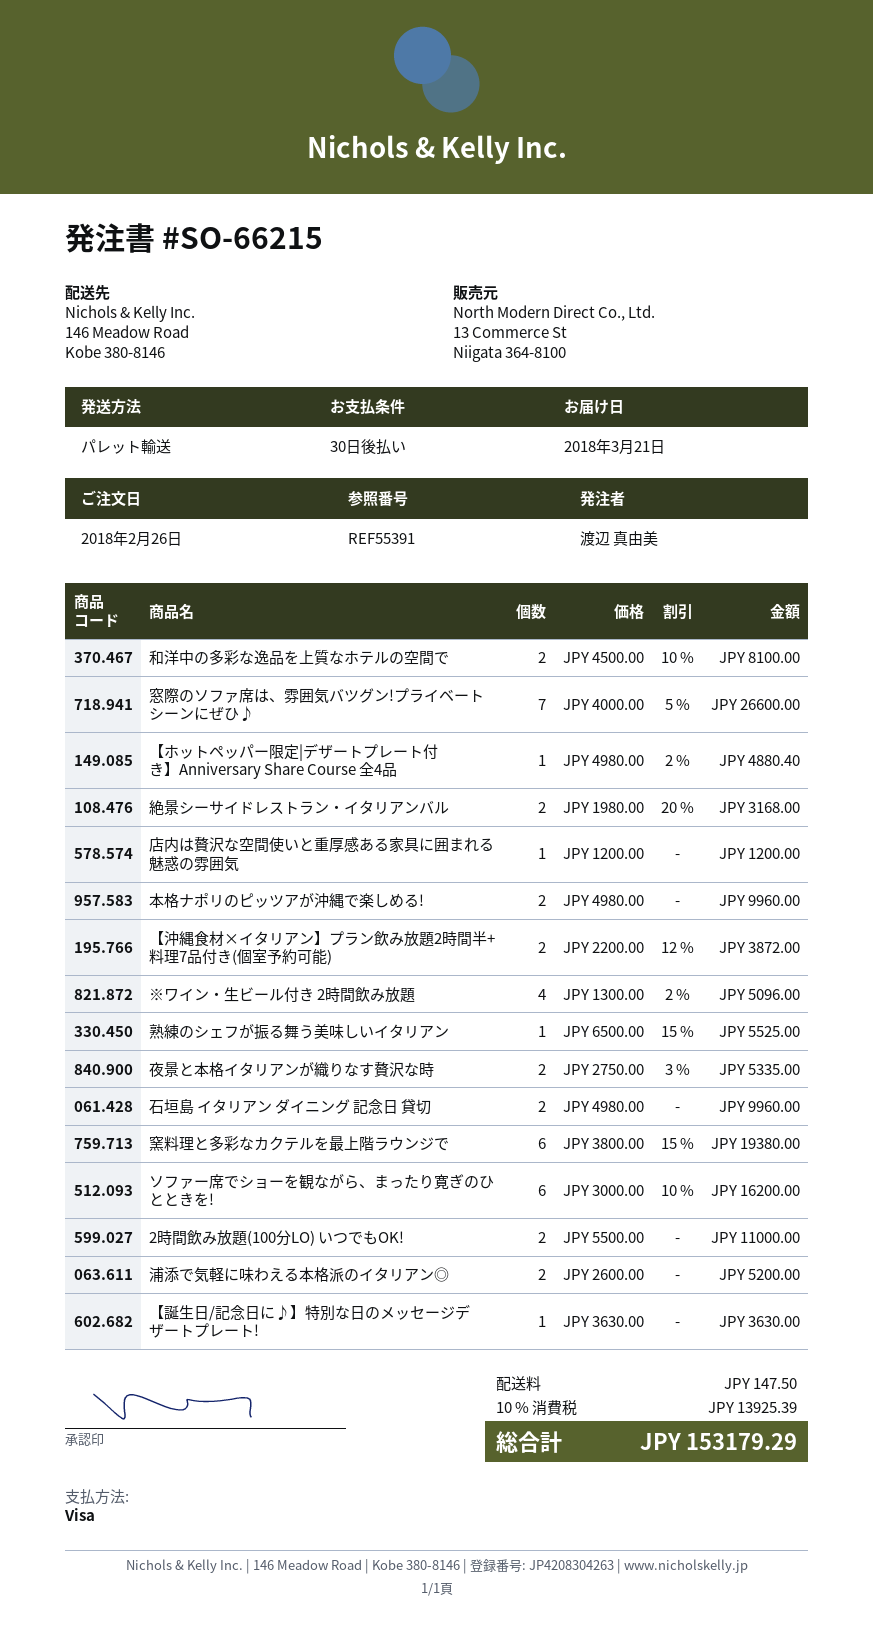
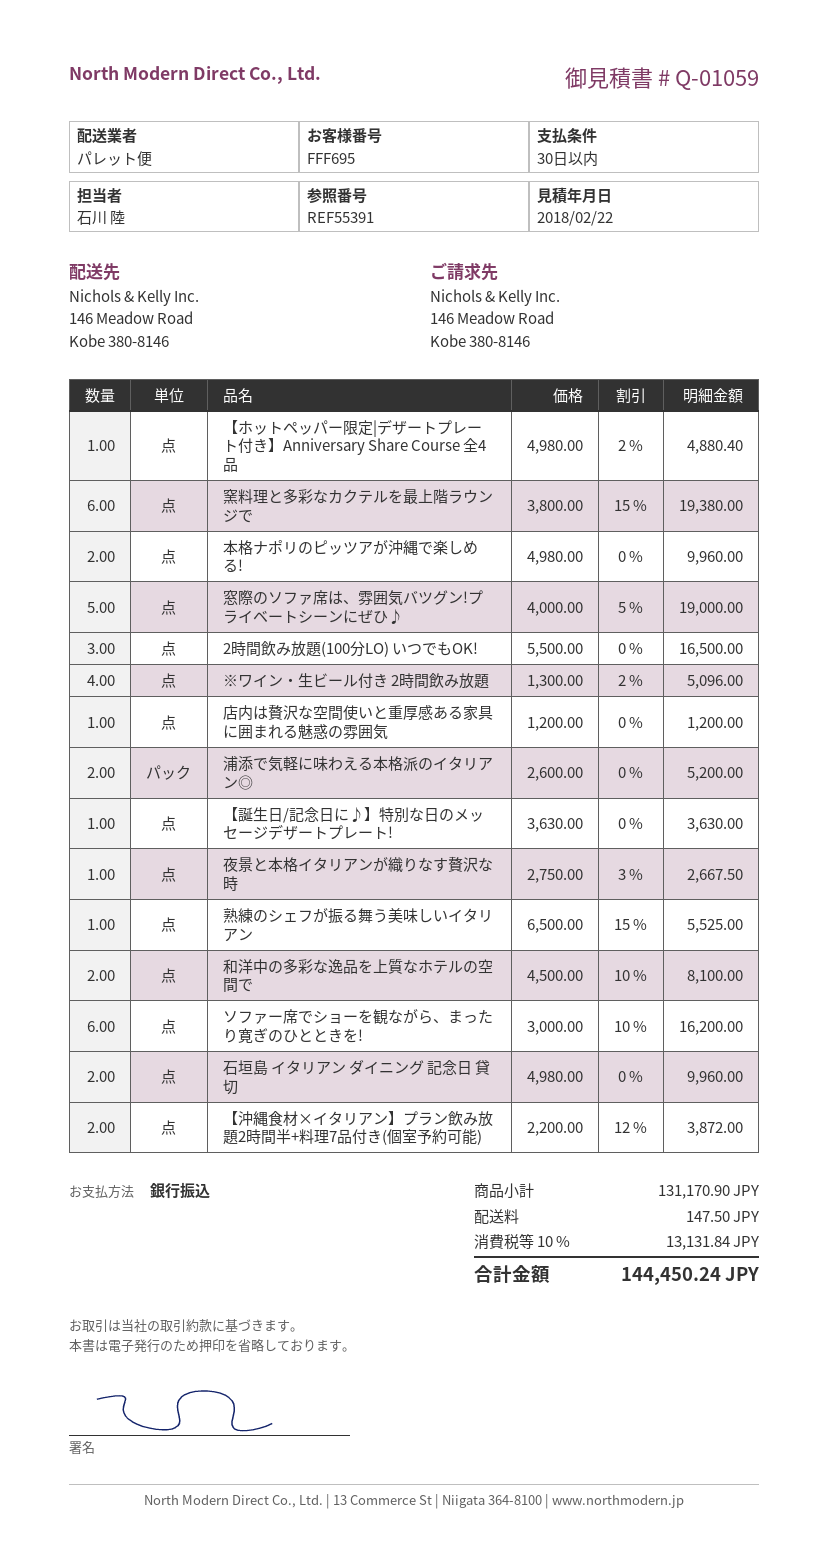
payment method: Visa -> bank transfer
窓際のソファ席は、雰囲気バツグン!プライベートシーンにぜひ♪: 7 x 4000.00 - 5% = 26600.00 -> 5 x 4000.00 - 5% = 19000.00
絶景シーサイドレストラン・イタリアンバル: 2 x 1980.00 - 20% = 3168.00 -> none
夜景と本格イタリアンが織りなす贅沢な時: 2 x 2750.00 - 3% = 5335.00 -> 1 x 2750.00 - 3% = 2667.50
2時間飲み放題(100分LO) いつでもOK!: 2 x 5500.00 = 11000.00 -> 3 x 5500.00 = 16500.00
tax: 10% = 13925.39 -> 10% = 13131.84
total: 153179.29 -> 144450.24

